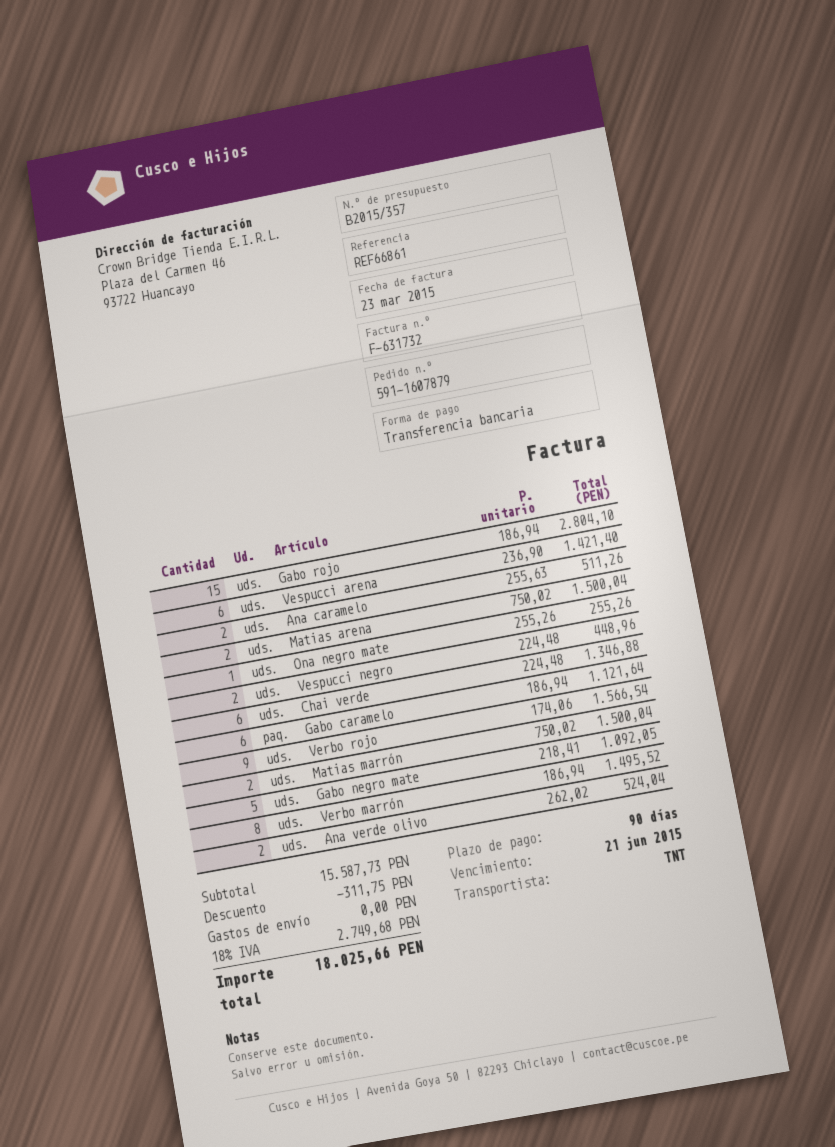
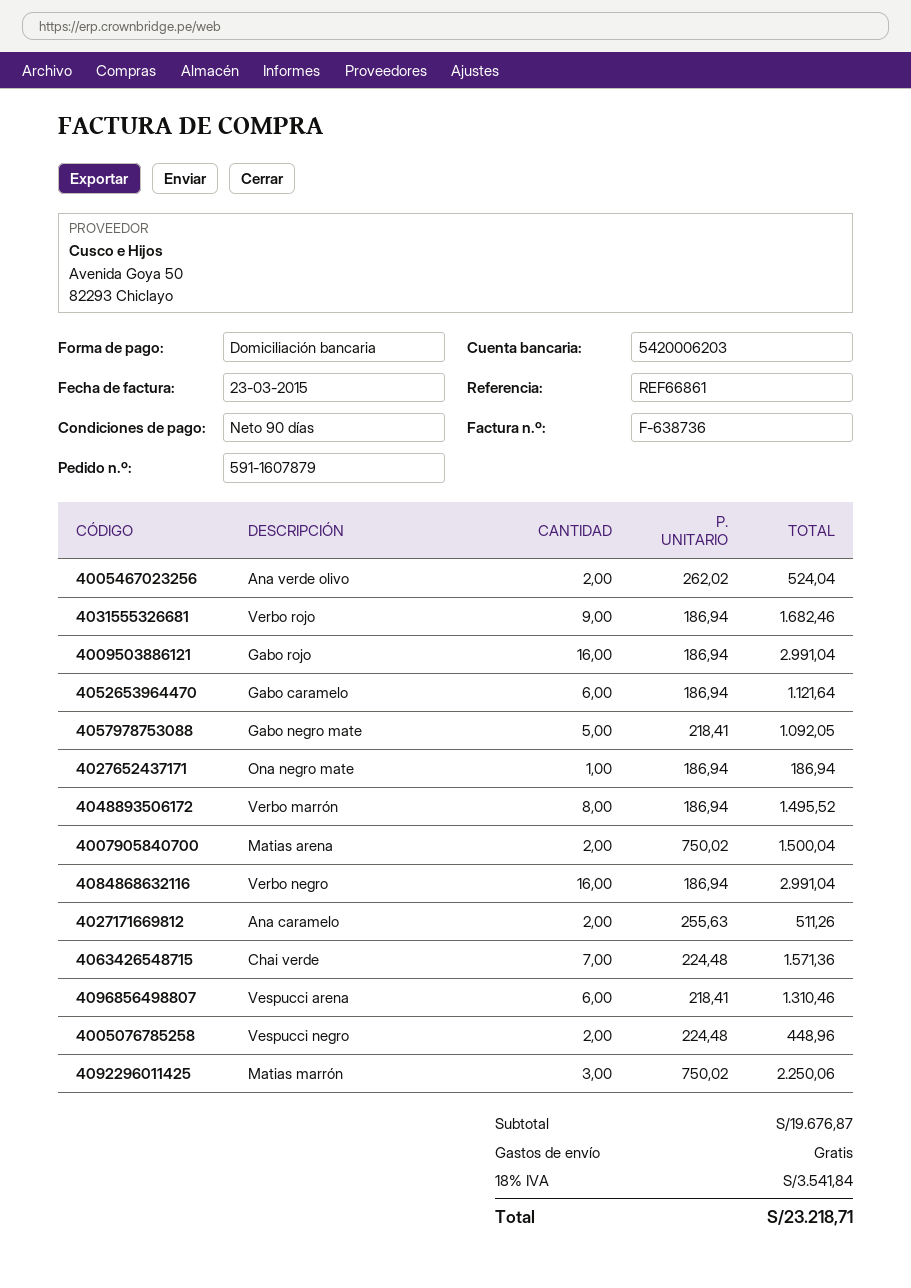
invoice number: F-631732 -> F-638736
payment method: bank transfer -> direct debit
Gabo rojo: 15 x 186.94 = 2804.10 -> 16 x 186.94 = 2991.04
Vespucci arena: 6 x 236.90 = 1421.40 -> 6 x 218.41 = 1310.46
Ona negro mate: 1 x 255.26 = 255.26 -> 1 x 186.94 = 186.94
Chai verde: 6 x 224.48 = 1346.88 -> 7 x 224.48 = 1571.36
Verbo rojo: 9 x 174.06 = 1566.54 -> 9 x 186.94 = 1682.46
Matias marrón: 2 x 750.02 = 1500.04 -> 3 x 750.02 = 2250.06
Verbo negro: none -> 16 x 186.94 = 2991.04
subtotal: 15587.73 -> 19676.87
discount: 311.75 -> none
tax: 18% = 2749.68 -> 18% = 3541.84
total: 18025.66 -> 23218.71

